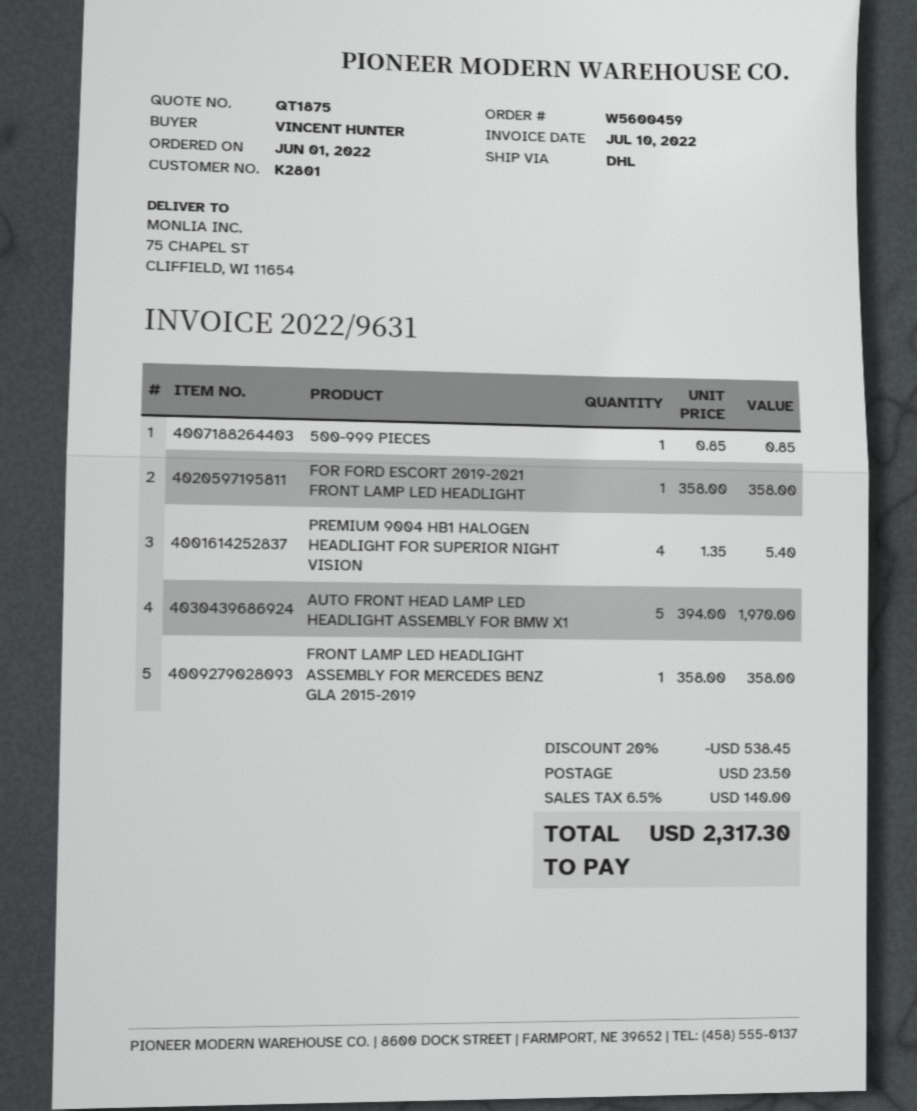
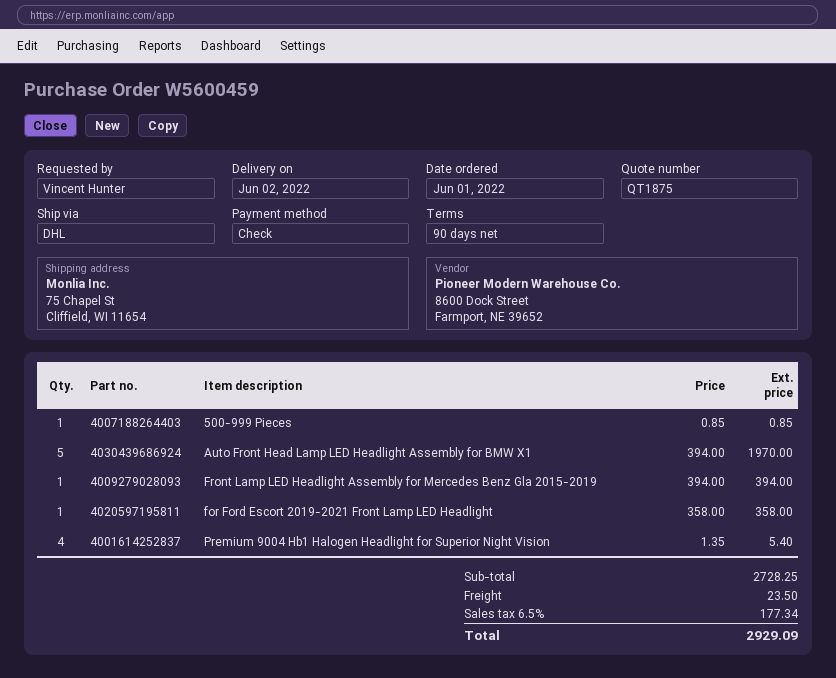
FRONT LAMP LED HEADLIGHT ASSEMBLY FOR MERCEDES BENZ GLA 2015-2019: 1 x 358.00 = 358.00 -> 1 x 394.00 = 394.00
discount: 20% = 538.45 -> none
tax: 6.5% = 140.00 -> 6.5% = 177.34
total: 2317.30 -> 2929.09

